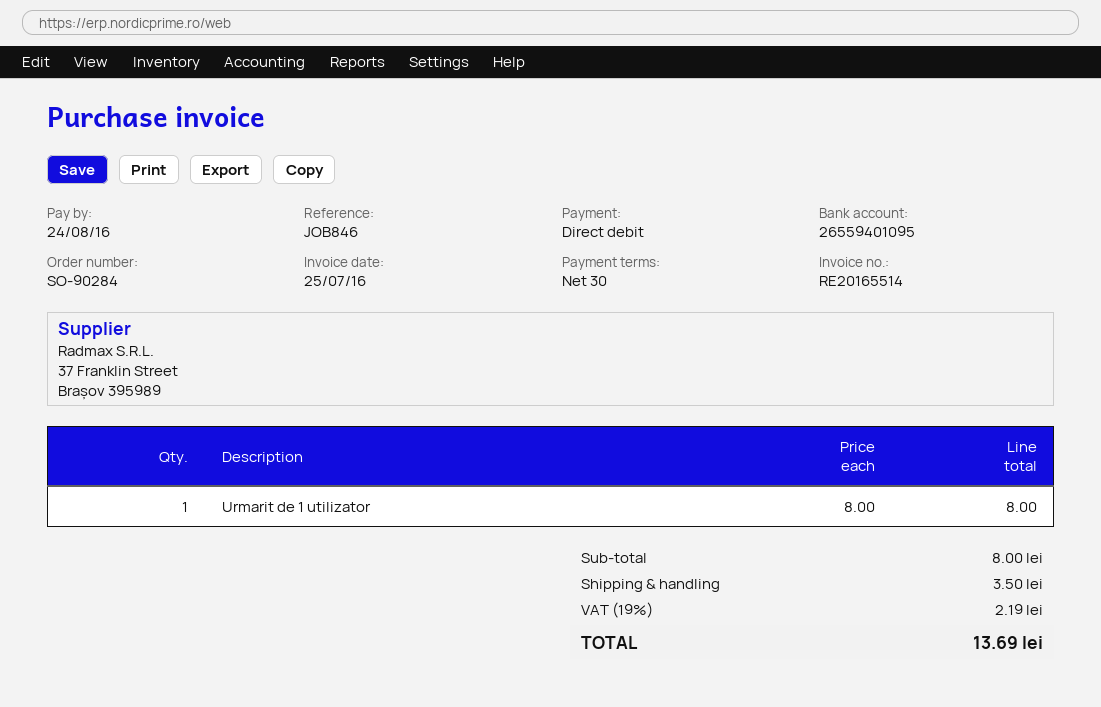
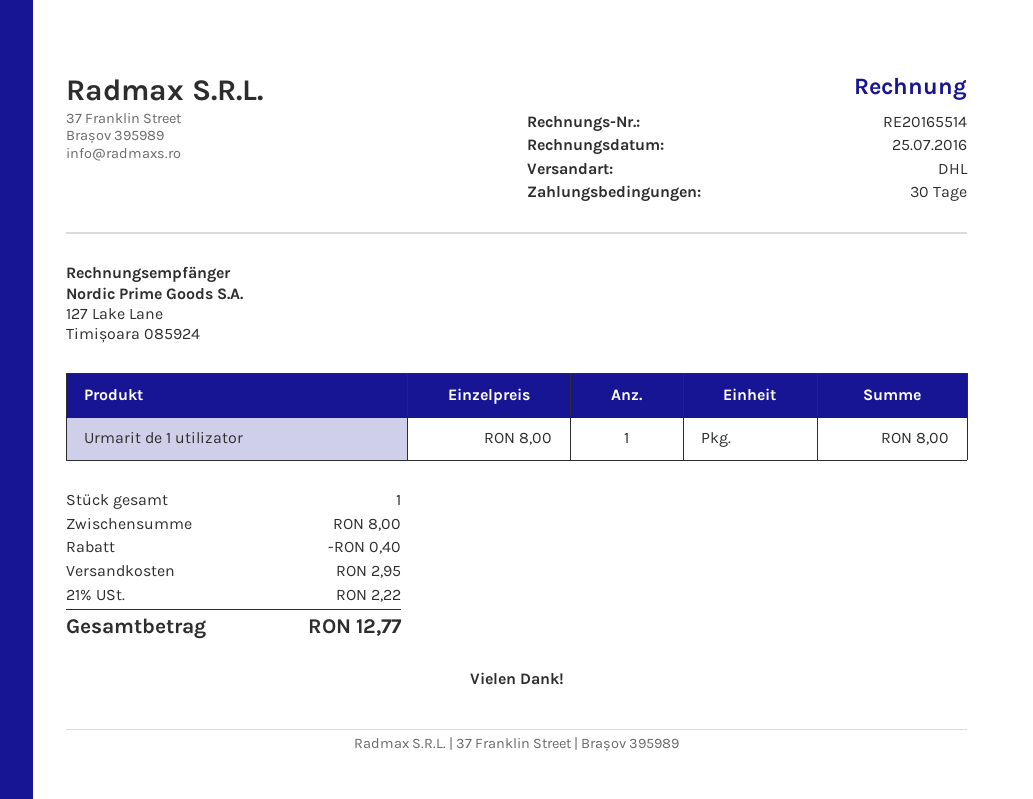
discount: none -> 0.40
shipping: 3.50 -> 2.95
tax: 19% = 2.19 -> 21% = 2.22
total: 13.69 -> 12.77

